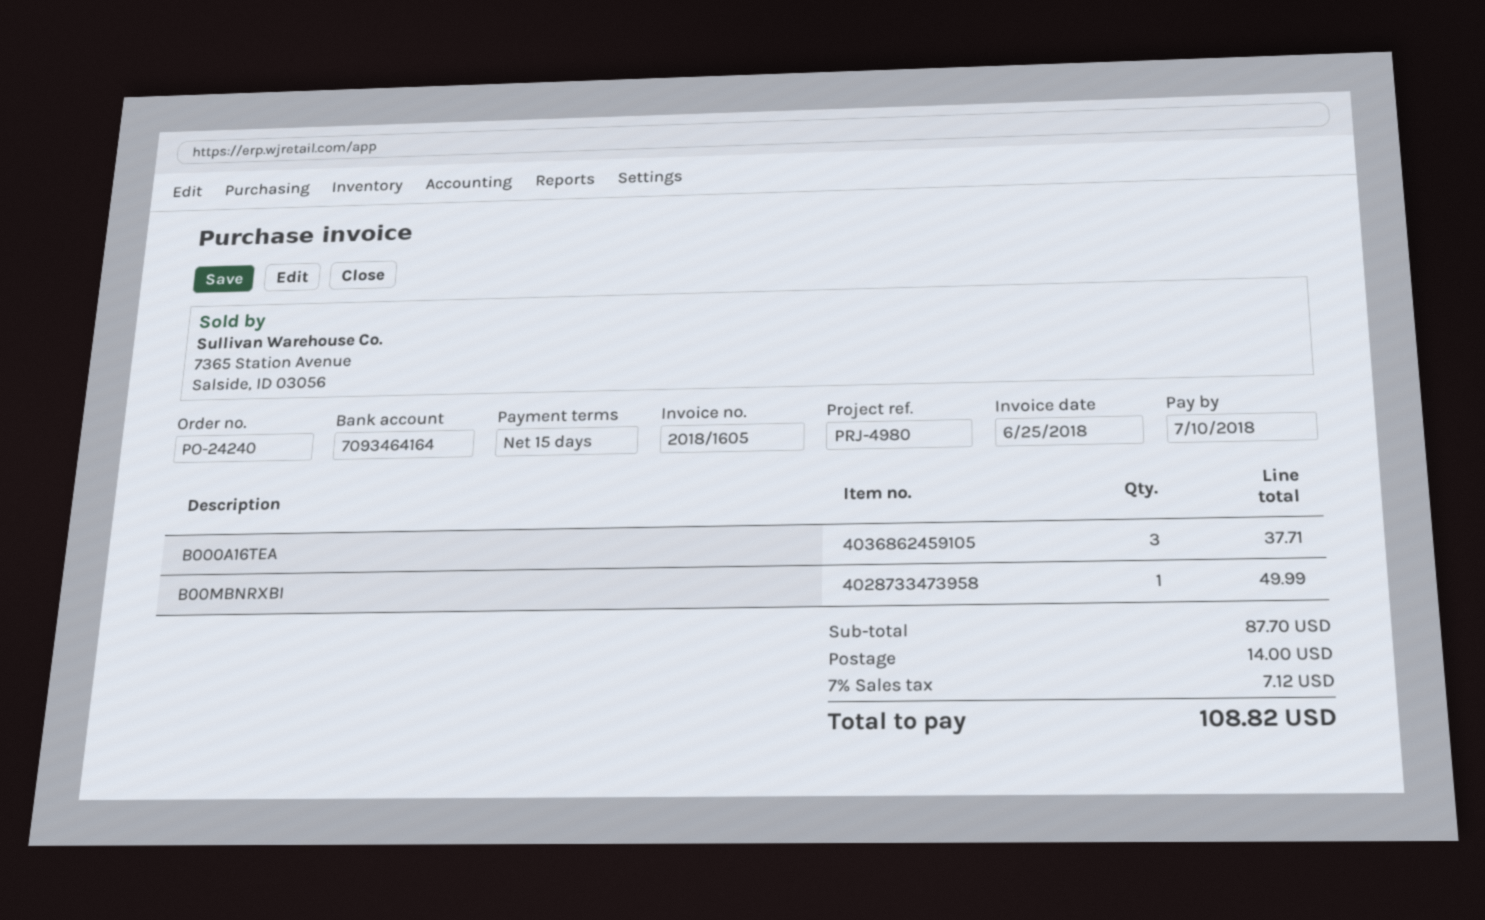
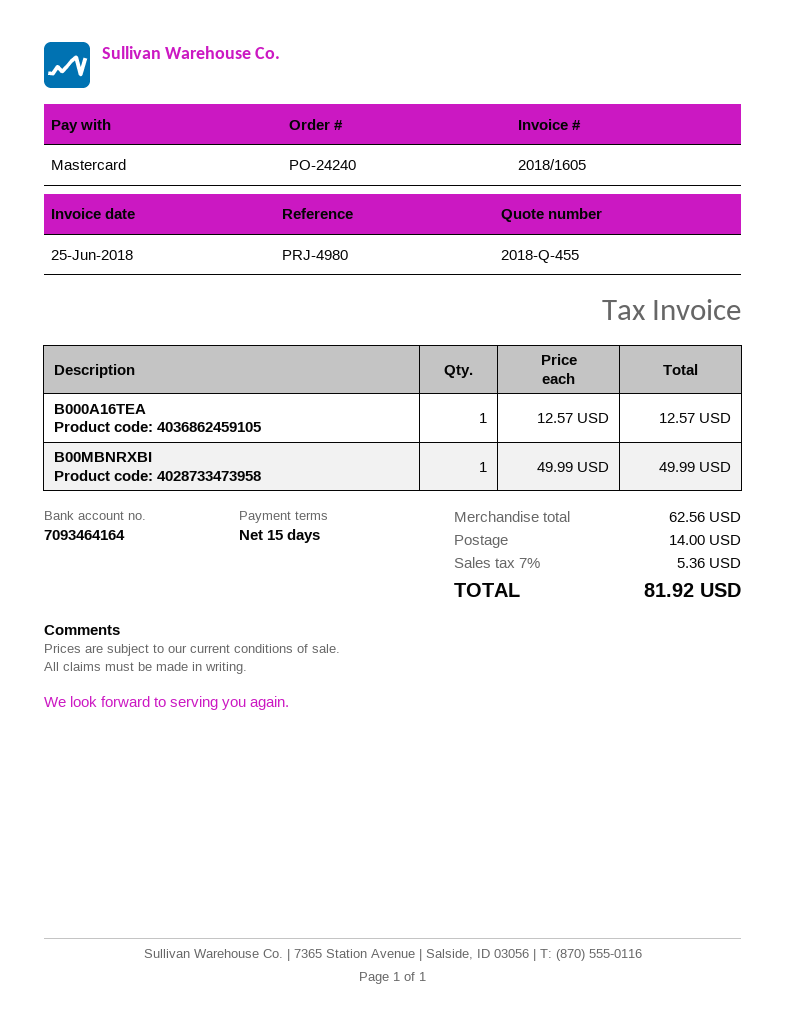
B000A16TEA: 3 for 37.71 -> 1 for 12.57
subtotal: 87.70 -> 62.56
tax: 7% = 7.12 -> 7% = 5.36
total: 108.82 -> 81.92

